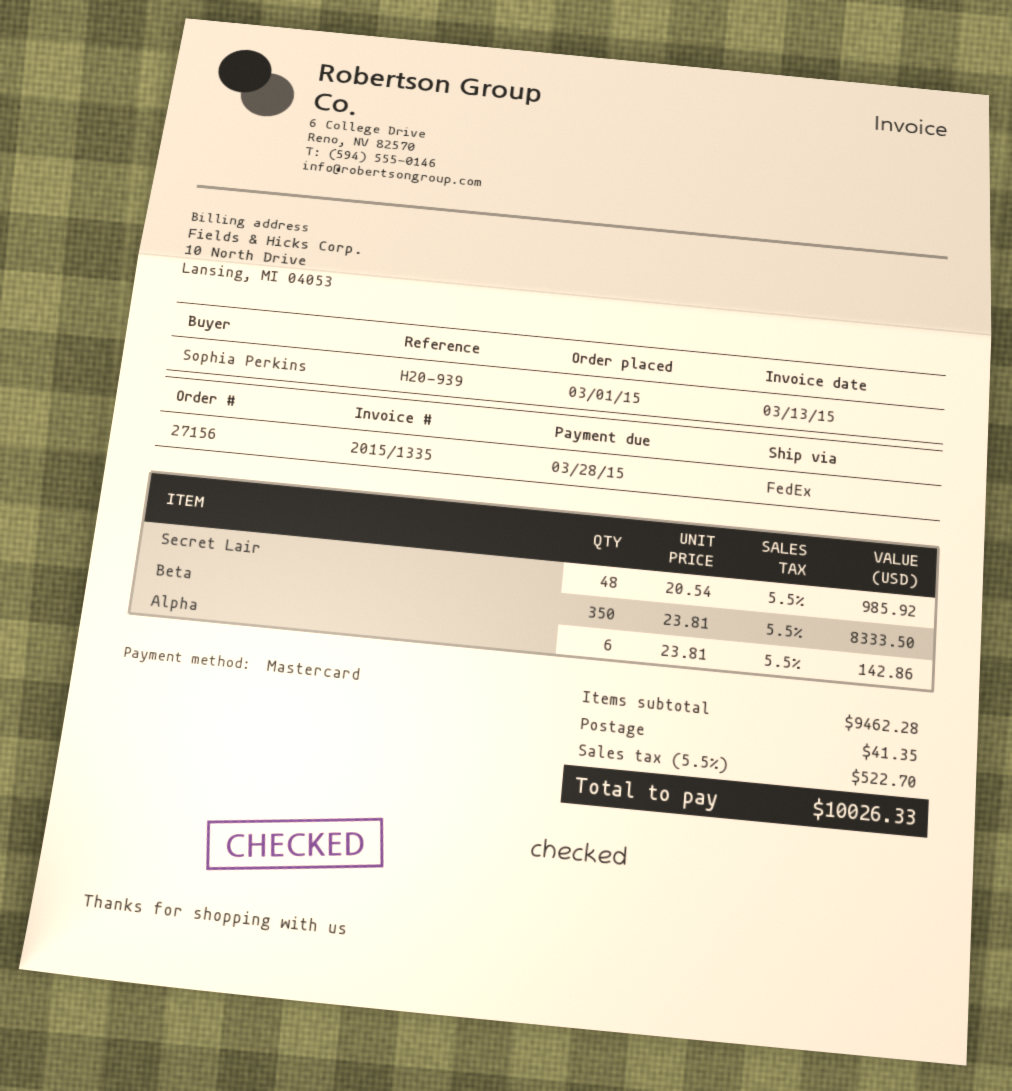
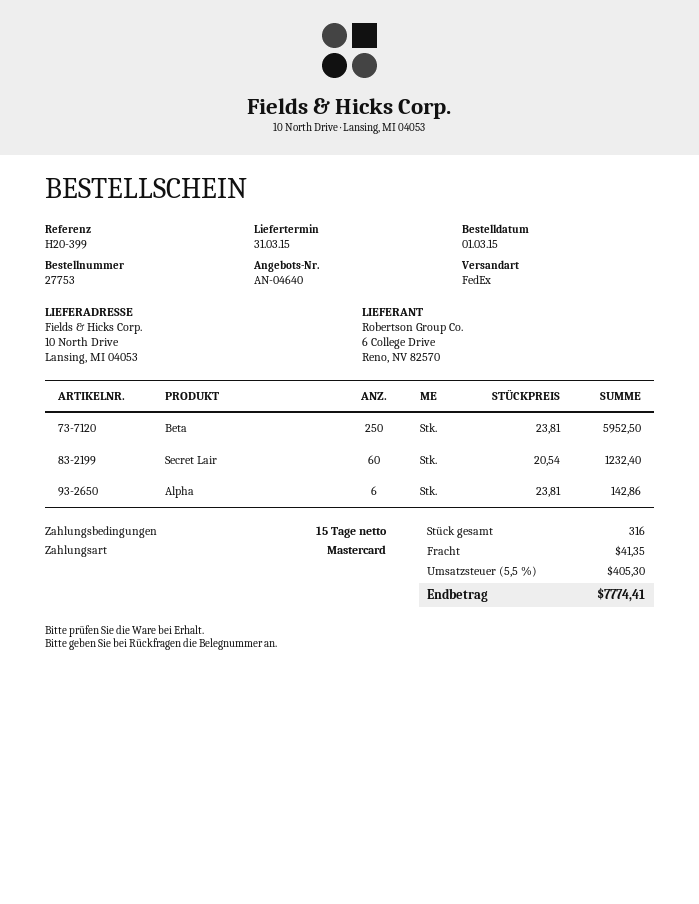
order number: 27156 -> 27753
reference: H20-939 -> H20-399
Secret Lair: 48 x 20.54 = 985.92 -> 60 x 20.54 = 1232.40
Beta: 350 x 23.81 = 8333.50 -> 250 x 23.81 = 5952.50
tax: 5.5% = 522.70 -> 5.5% = 405.30
total: 10026.33 -> 7774.41

